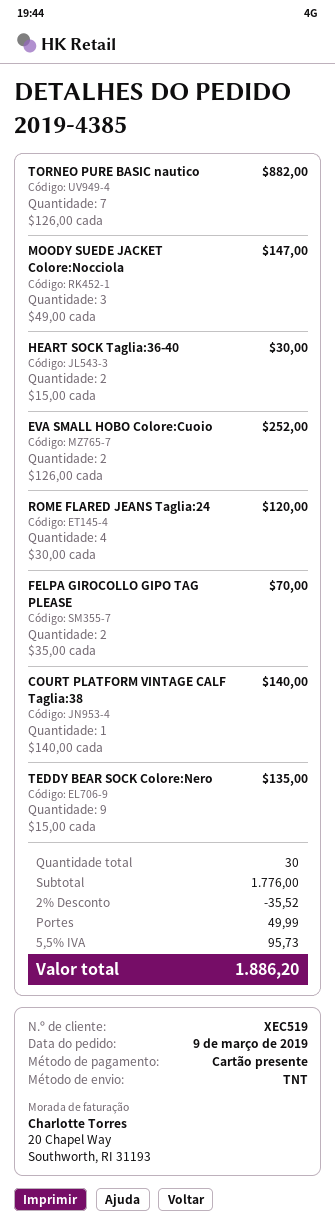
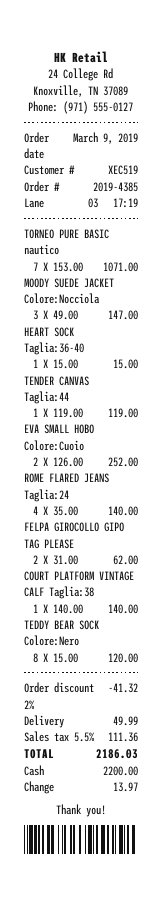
payment method: gift card -> cash
TORNEO PURE BASIC nautico: 7 x 126.00 = 882.00 -> 7 x 153.00 = 1071.00
HEART SOCK Taglia:36-40: 2 x 15.00 = 30.00 -> 1 x 15.00 = 15.00
ROME FLARED JEANS Taglia:24: 4 x 30.00 = 120.00 -> 4 x 35.00 = 140.00
FELPA GIROCOLLO GIPO TAG PLEASE: 2 x 35.00 = 70.00 -> 2 x 31.00 = 62.00
TEDDY BEAR SOCK Colore:Nero: 9 x 15.00 = 135.00 -> 8 x 15.00 = 120.00
TENDER CANVAS Taglia:44: none -> 1 x 119.00 = 119.00
discount: 2% = 35.52 -> 2% = 41.32
tax: 5.5% = 95.73 -> 5.5% = 111.36
total: 1886.20 -> 2186.03

